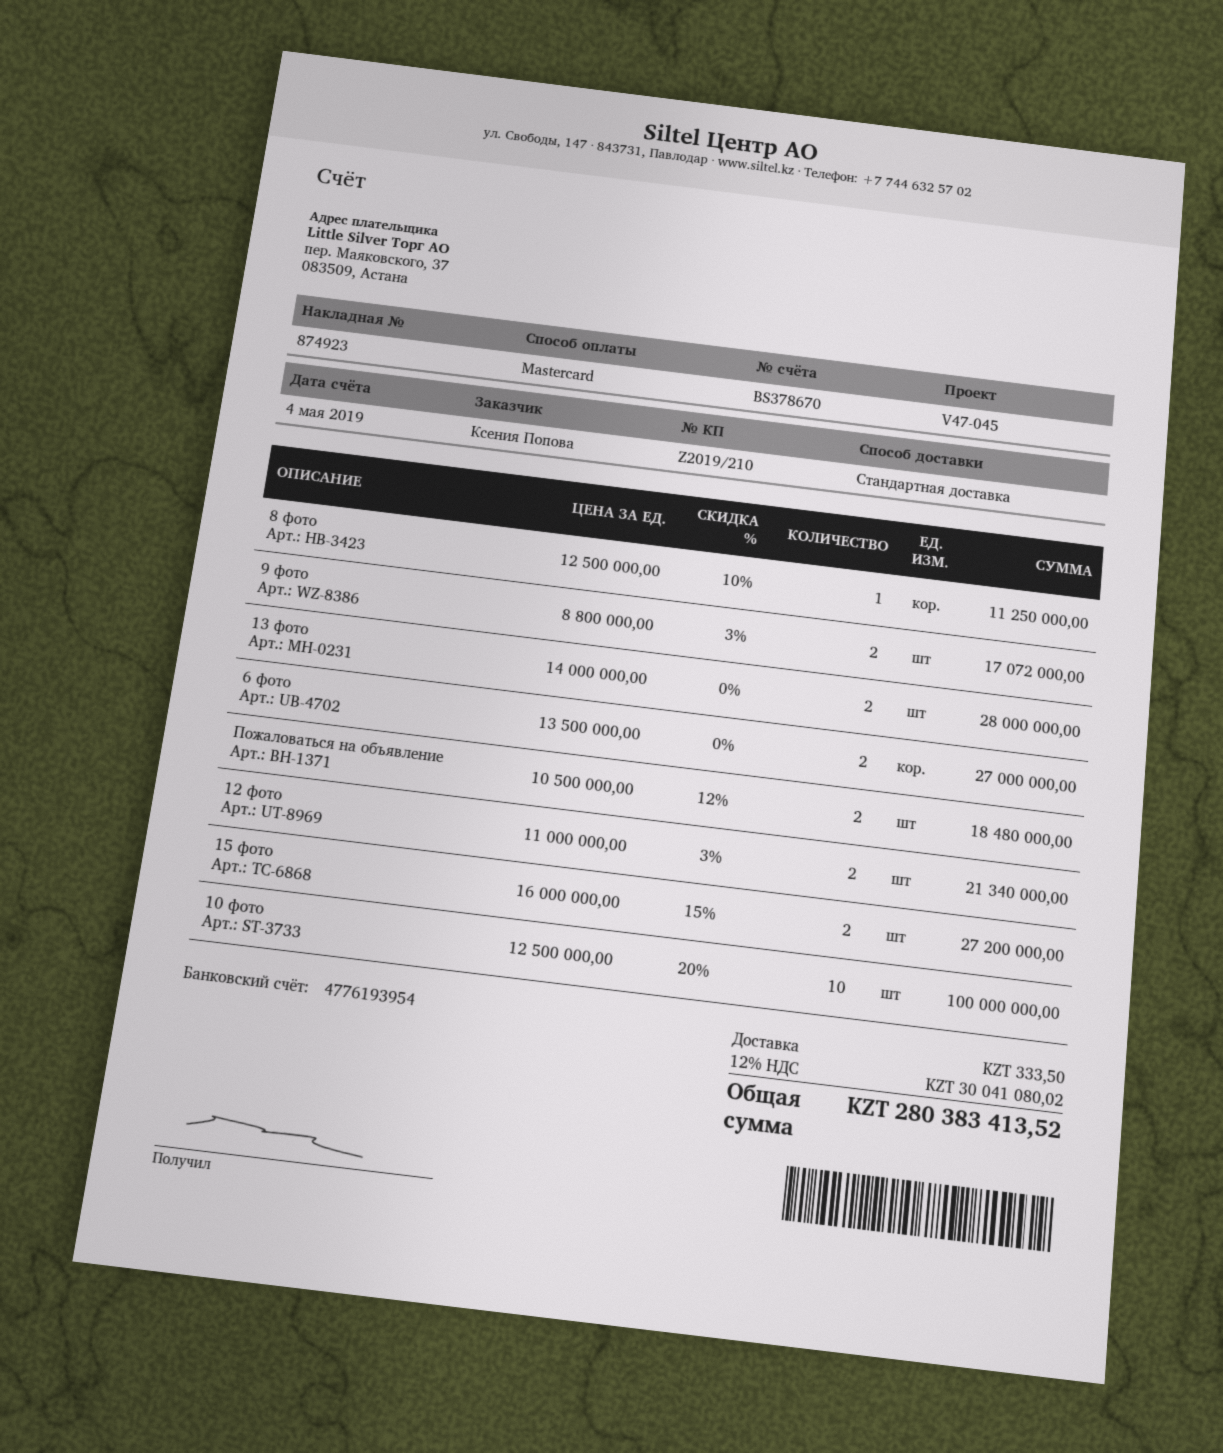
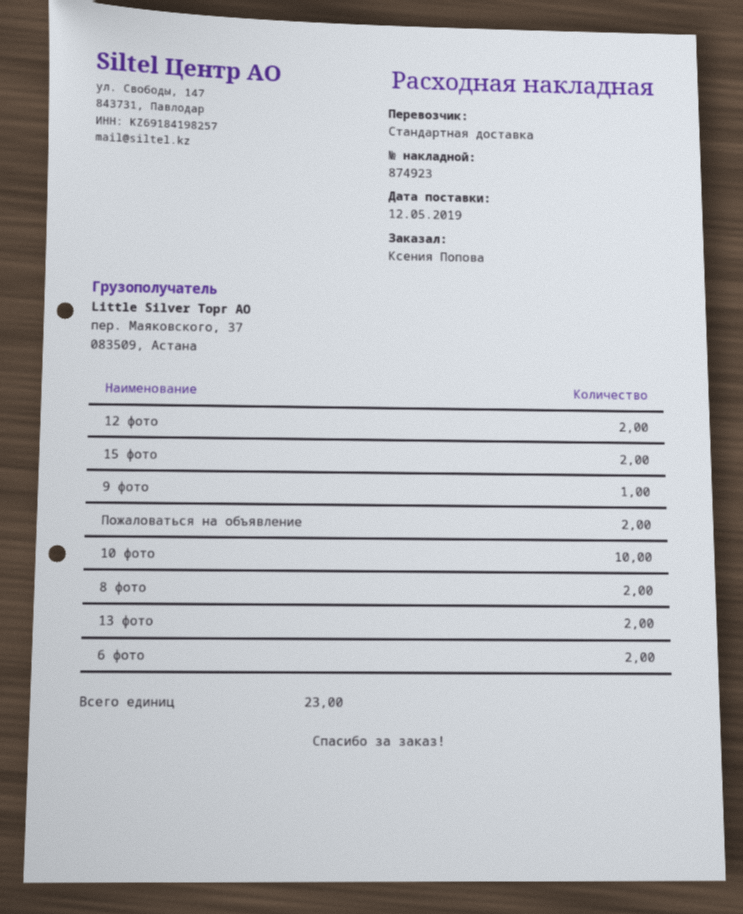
8 фото: 1 -> 2
9 фото: 2 -> 1

